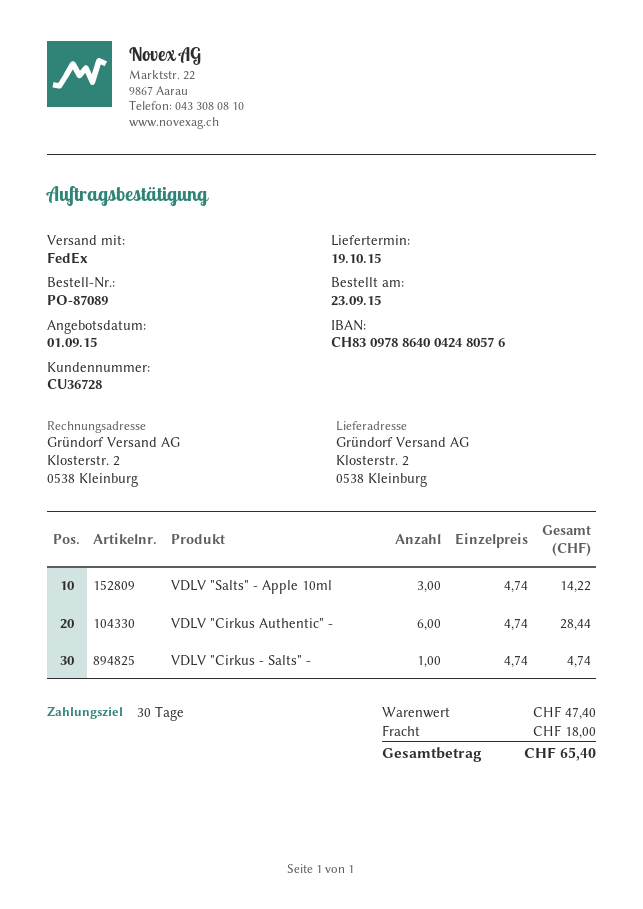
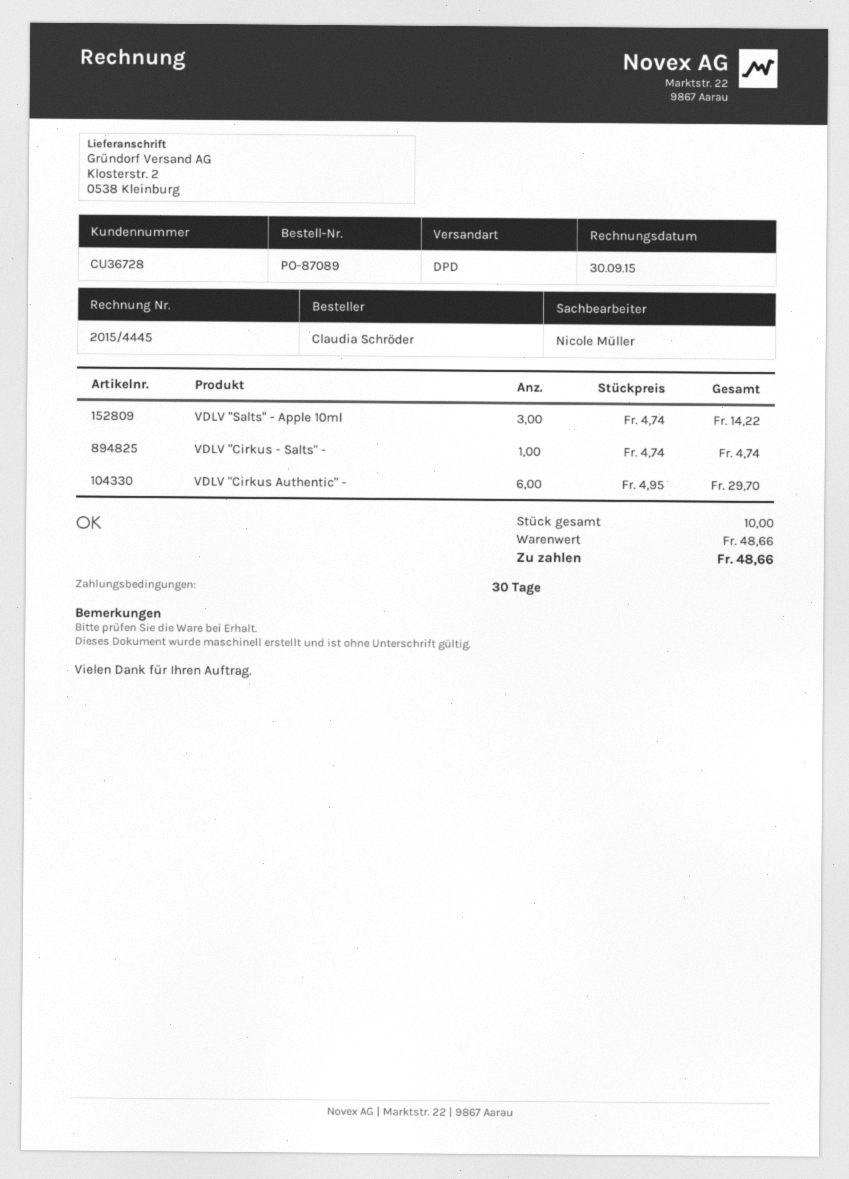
shipping method: FedEx -> DPD
VDLV "Cirkus Authentic" -: 6 x 4.74 = 28.44 -> 6 x 4.95 = 29.70
subtotal: 47.40 -> 48.66
shipping: 18.00 -> none
total: 65.40 -> 48.66

